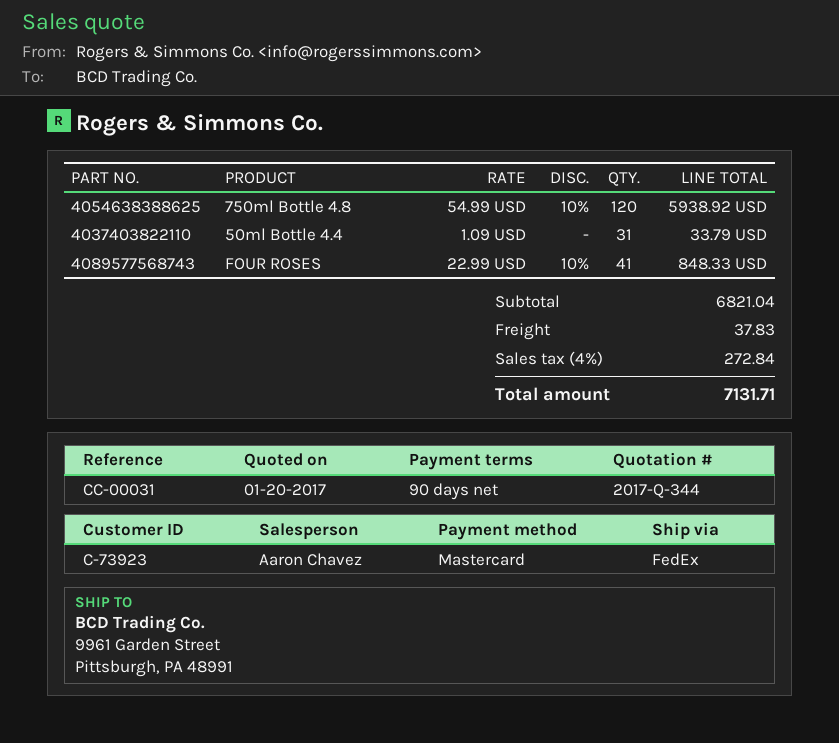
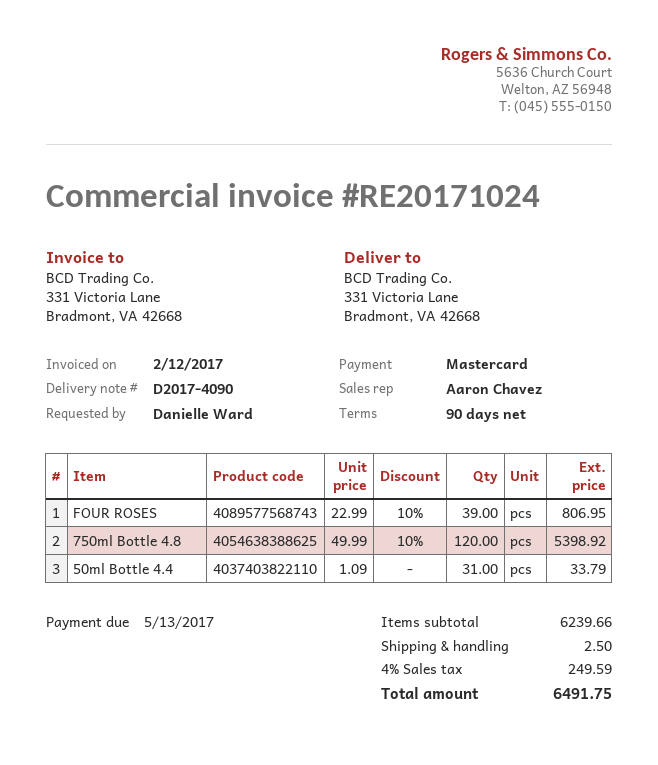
ship to: 9961 Garden Street, Pittsburgh, PA 48991 -> 331 Victoria Lane, Bradmont, VA 42668
750ml Bottle 4.8: 120 x 54.99 - 10% = 5938.92 -> 120 x 49.99 - 10% = 5398.92
FOUR ROSES: 41 x 22.99 - 10% = 848.33 -> 39 x 22.99 - 10% = 806.95
subtotal: 6821.04 -> 6239.66
shipping: 37.83 -> 2.50
tax: 4% = 272.84 -> 4% = 249.59
total: 7131.71 -> 6491.75

